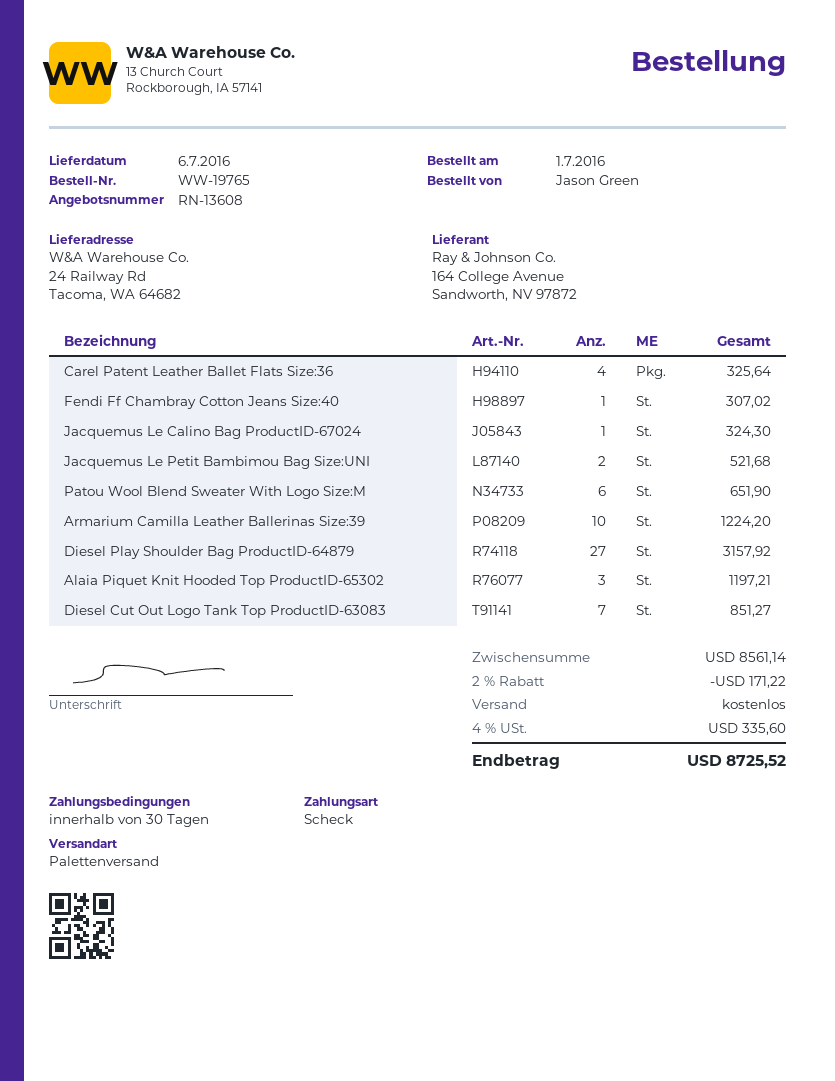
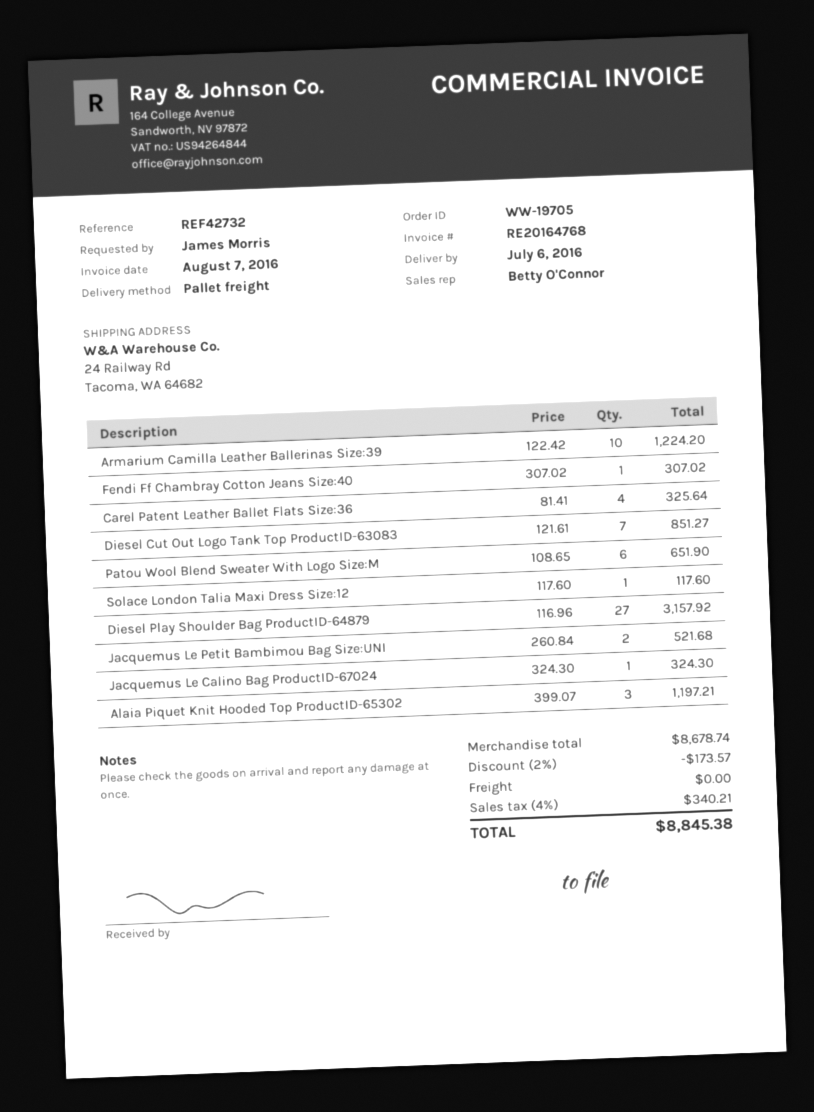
order number: WW-19765 -> WW-19705
ordered by: Jason Green -> James Morris
Solace London Talia Maxi Dress Size:12: none -> 1 for 117.60
subtotal: 8561.14 -> 8678.74
discount: 2% = 171.22 -> 2% = 173.57
tax: 4% = 335.60 -> 4% = 340.21
total: 8725.52 -> 8845.38

